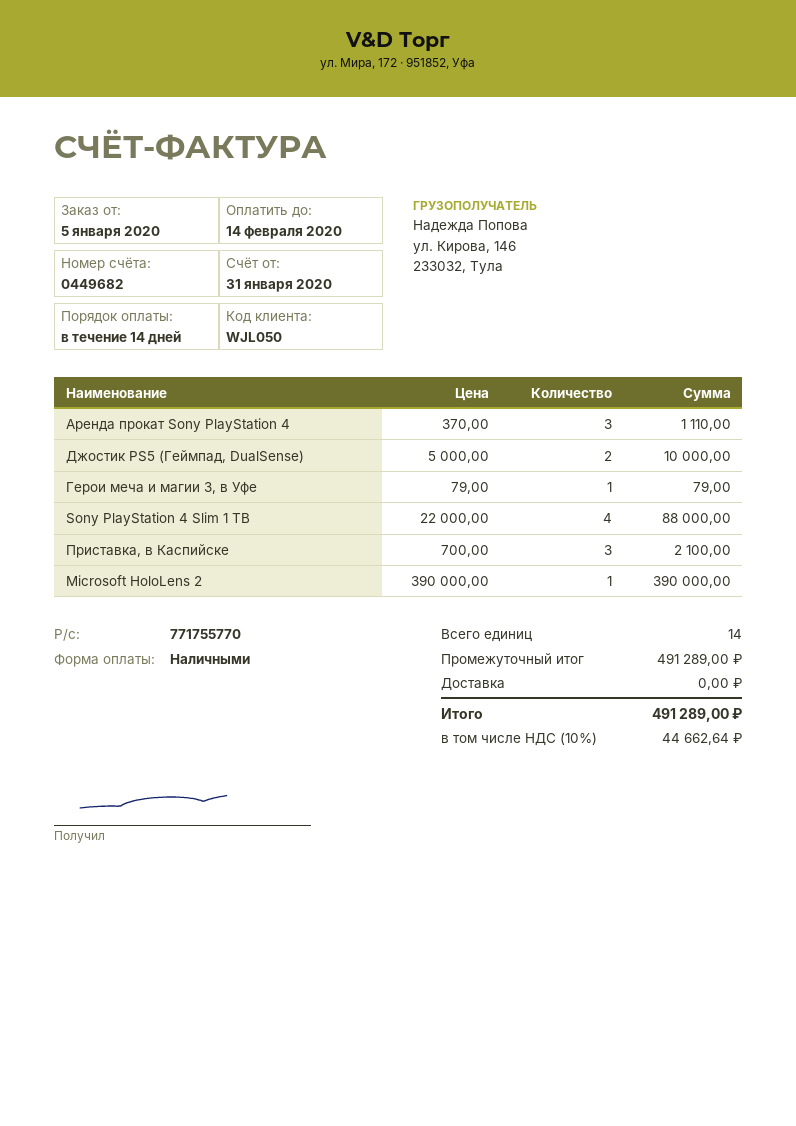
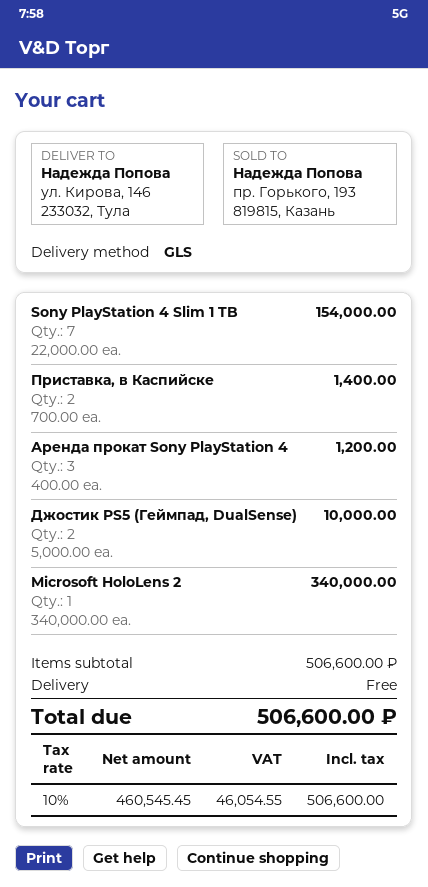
Аренда прокат Sony PlayStation 4: 3 x 370.00 = 1110.00 -> 3 x 400.00 = 1200.00
Герои меча и магии 3, в Уфе: 1 x 79.00 = 79.00 -> none
Sony PlayStation 4 Slim 1 TB: 4 x 22000.00 = 88000.00 -> 7 x 22000.00 = 154000.00
Приставка, в Каспийске: 3 x 700.00 = 2100.00 -> 2 x 700.00 = 1400.00
Microsoft HoloLens 2: 1 x 390000.00 = 390000.00 -> 1 x 340000.00 = 340000.00
subtotal: 491289.00 -> 506600.00
tax: 10% = 44662.64 -> 10% = 46054.55
total: 491289.00 -> 506600.00

